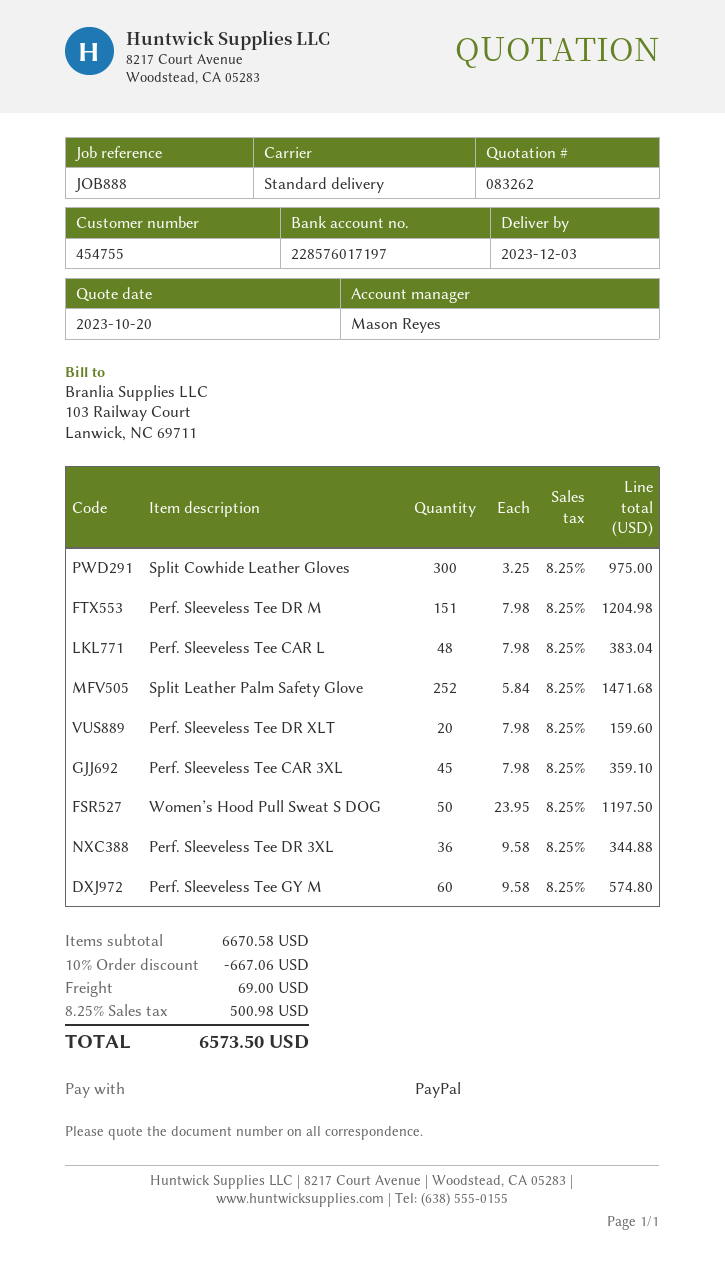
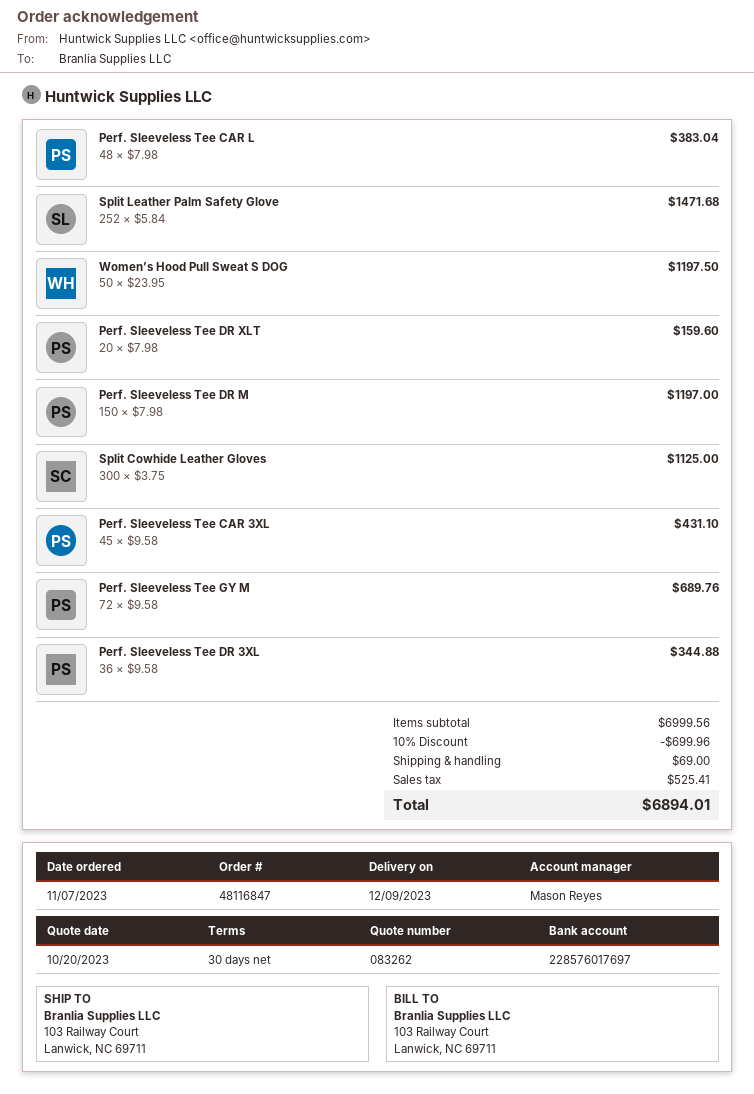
delivery date: 2023-12-03 -> 2023-12-09
bank account: 228576017197 -> 228576017697
Split Cowhide Leather Gloves: 300 x 3.25 = 975.00 -> 300 x 3.75 = 1125.00
Perf. Sleeveless Tee DR M: 151 x 7.98 = 1204.98 -> 150 x 7.98 = 1197.00
Perf. Sleeveless Tee CAR 3XL: 45 x 7.98 = 359.10 -> 45 x 9.58 = 431.10
Perf. Sleeveless Tee GY M: 60 x 9.58 = 574.80 -> 72 x 9.58 = 689.76
subtotal: 6670.58 -> 6999.56
discount: 10% = 667.06 -> 10% = 699.96
tax: 500.98 -> 525.41
total: 6573.50 -> 6894.01

